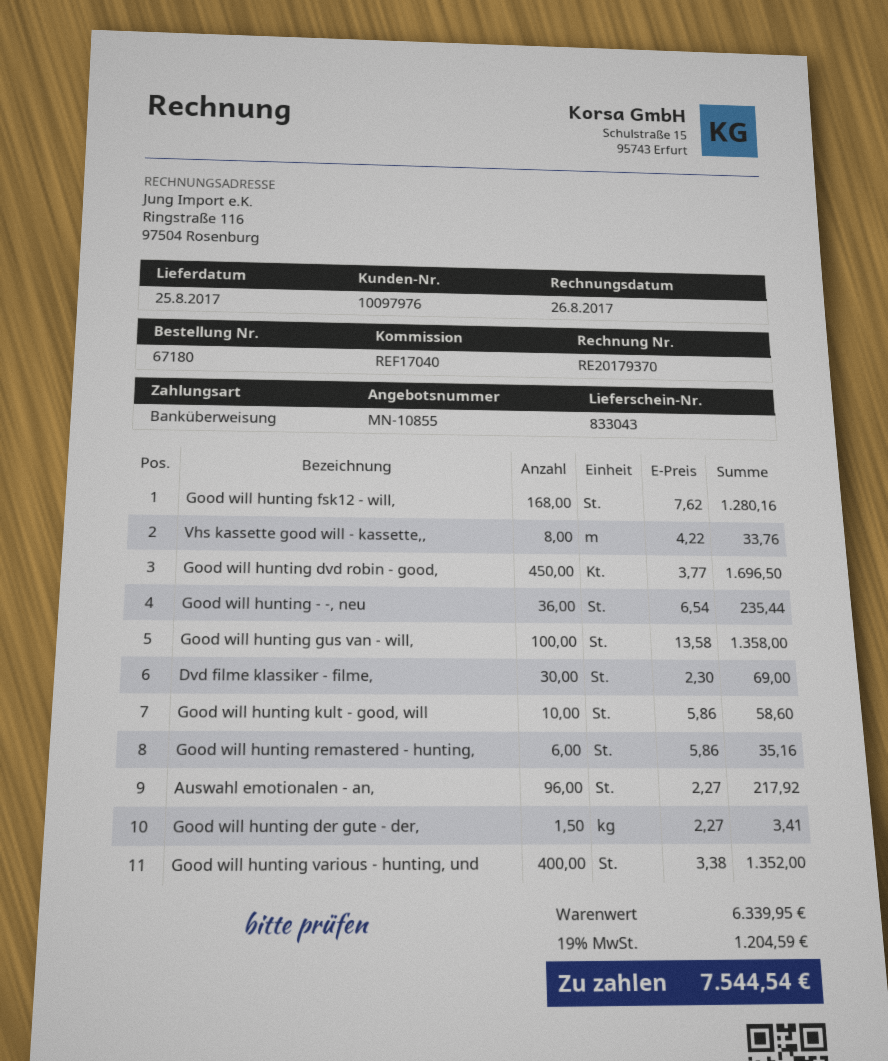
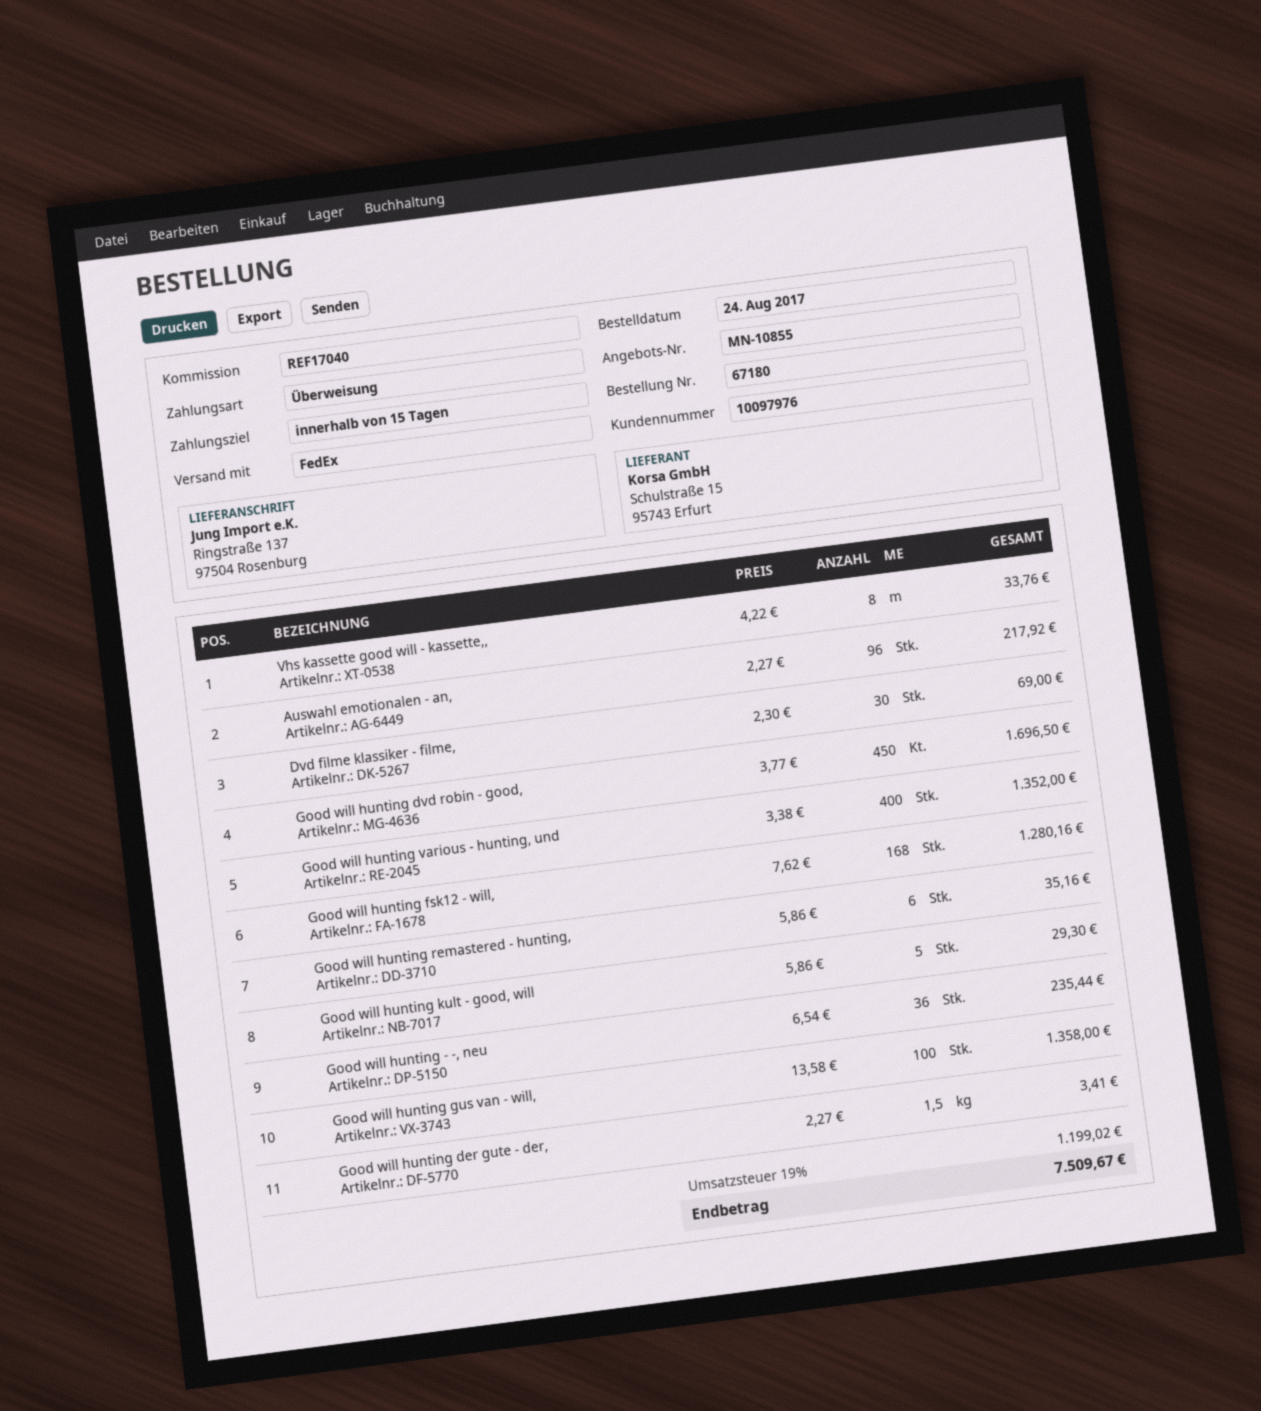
Good will hunting kult - good, will: 10 x 5.86 = 58.60 -> 5 x 5.86 = 29.30
tax: 19% = 1204.59 -> 19% = 1199.02
total: 7544.54 -> 7509.67

